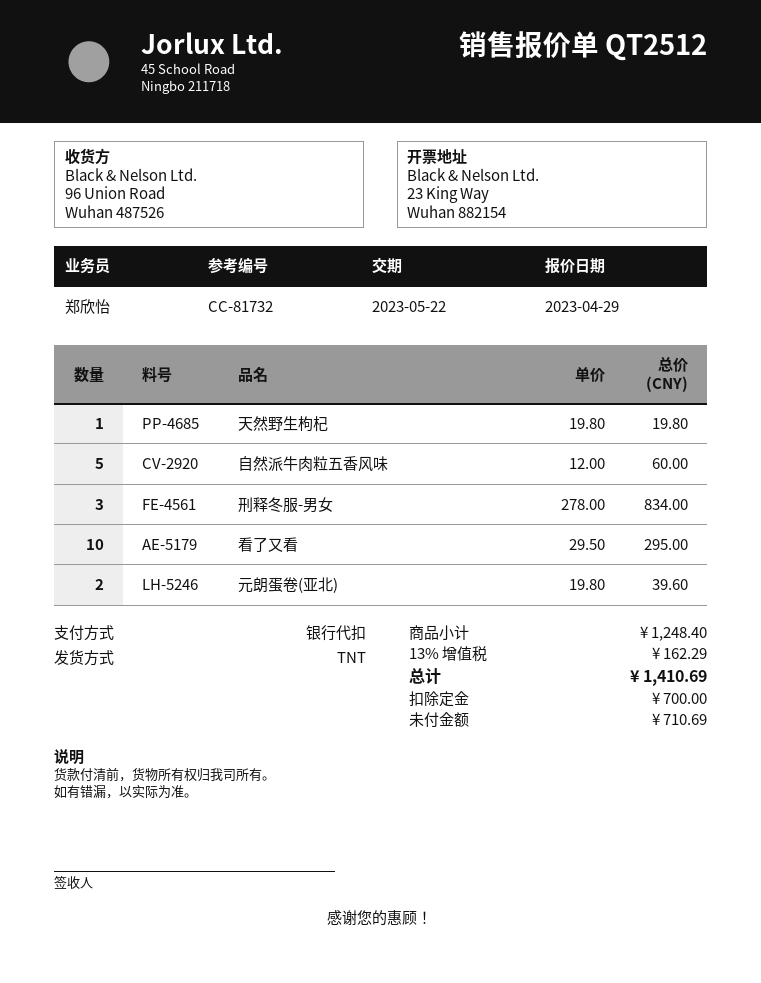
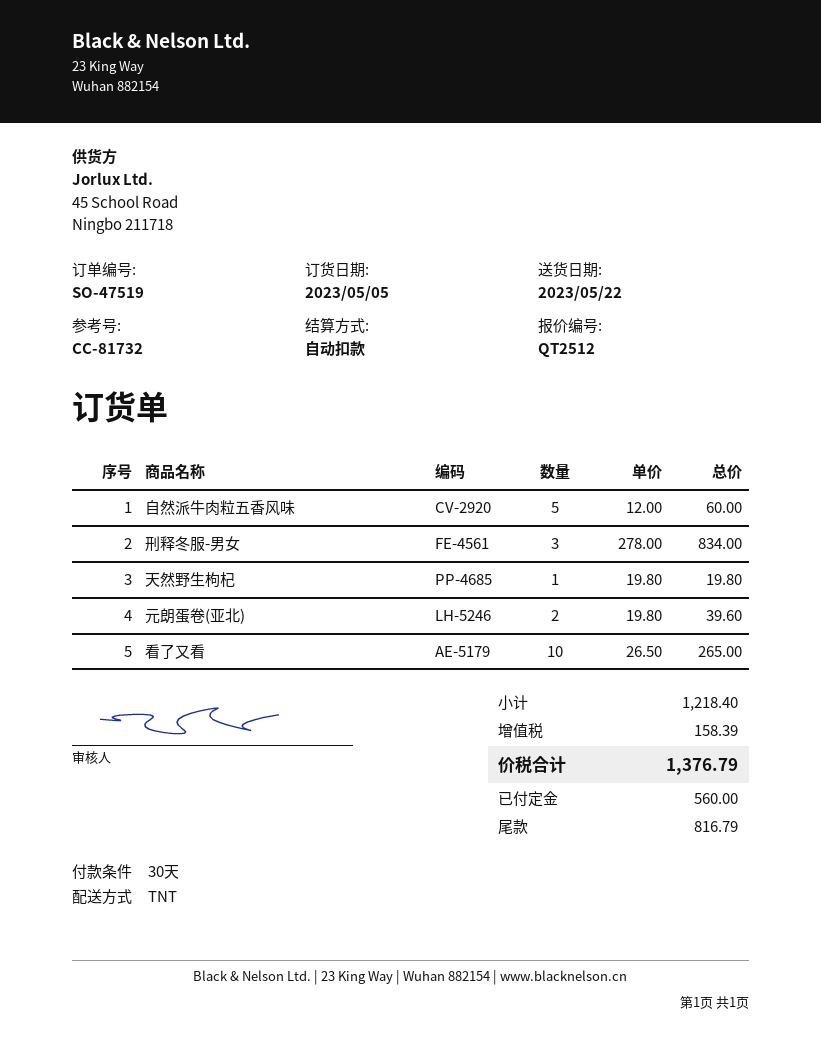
看了又看: 10 x 29.50 = 295.00 -> 10 x 26.50 = 265.00
subtotal: 1248.40 -> 1218.40
tax: 162.29 -> 158.39
total: 1410.69 -> 1376.79
deposit: 700.00 -> 560.00
balance: 710.69 -> 816.79

